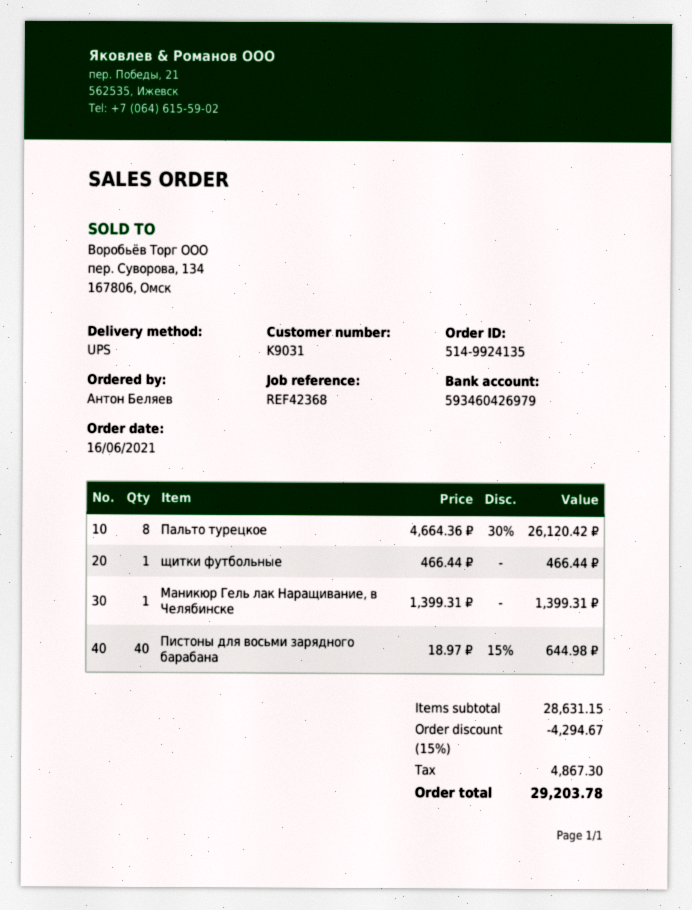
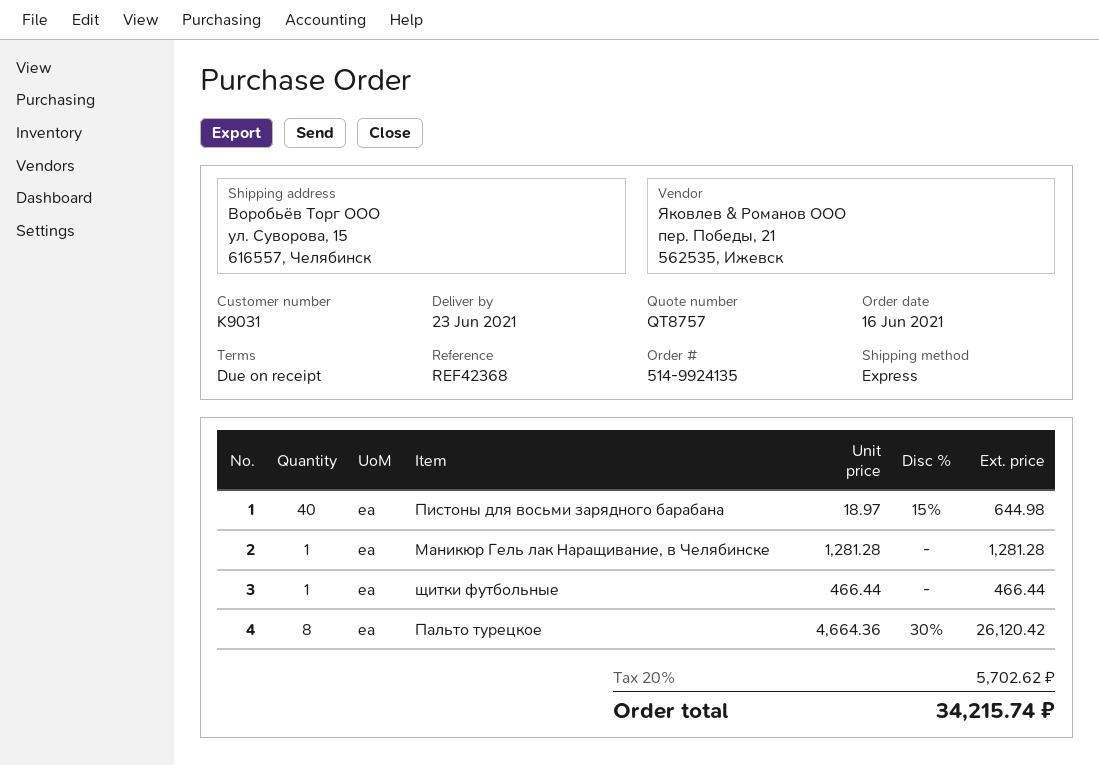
shipping method: UPS -> express
Маникюр Гель лак Наращивание, в Челябинске: 1 x 1399.31 = 1399.31 -> 1 x 1281.28 = 1281.28
discount: 15% = 4294.67 -> none
tax: 4867.30 -> 5702.62
total: 29203.78 -> 34215.74

